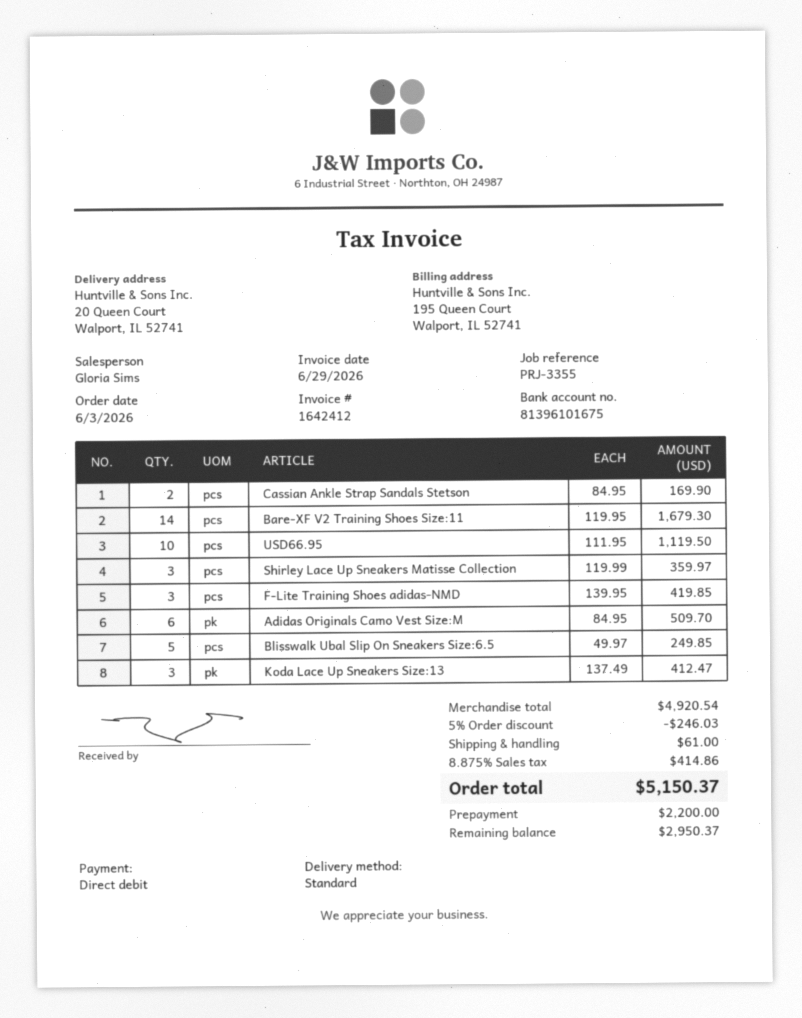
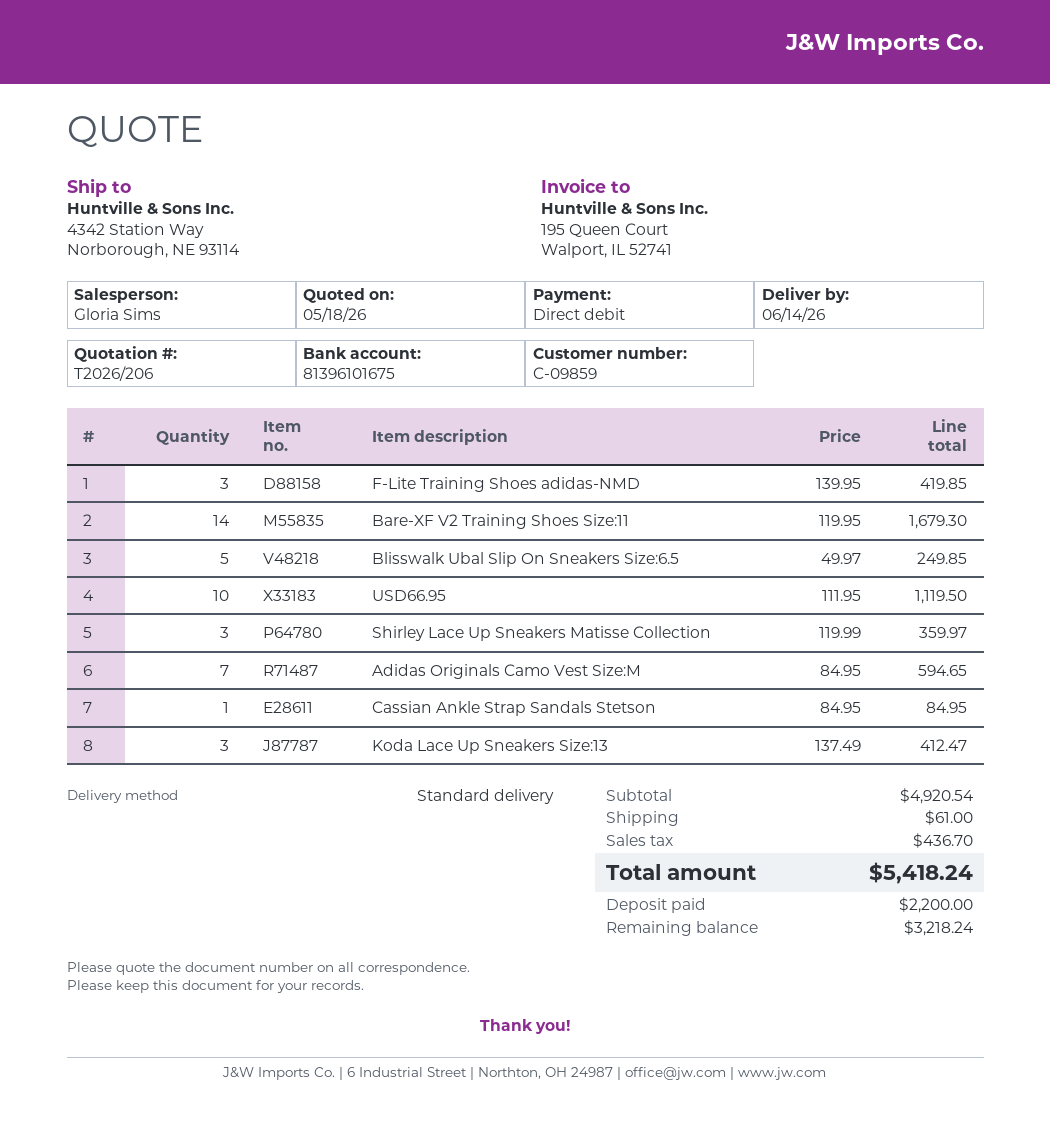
ship to: 20 Queen Court, Walport, IL 52741 -> 4342 Station Way, Norborough, NE 93114
Cassian Ankle Strap Sandals Stetson: 2 x 84.95 = 169.90 -> 1 x 84.95 = 84.95
Adidas Originals Camo Vest Size:M: 6 x 84.95 = 509.70 -> 7 x 84.95 = 594.65
discount: 5% = 246.03 -> none
tax: 414.86 -> 436.70
total: 5150.37 -> 5418.24
balance: 2950.37 -> 3218.24

